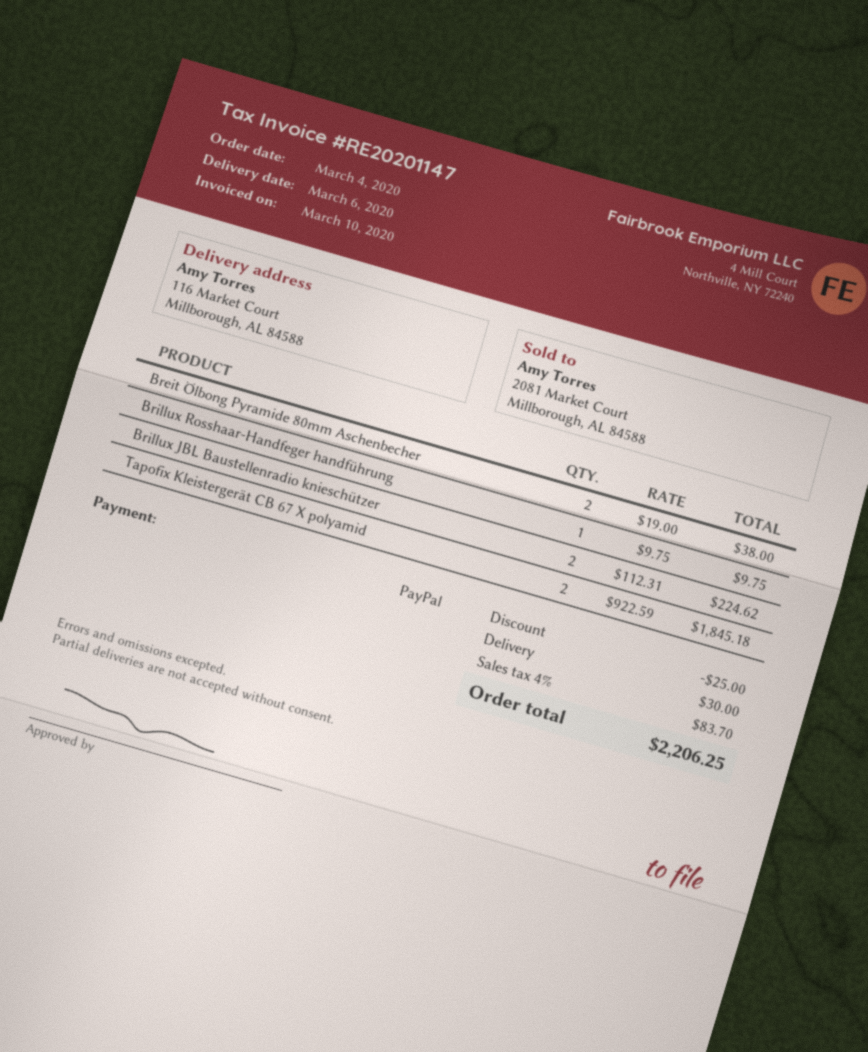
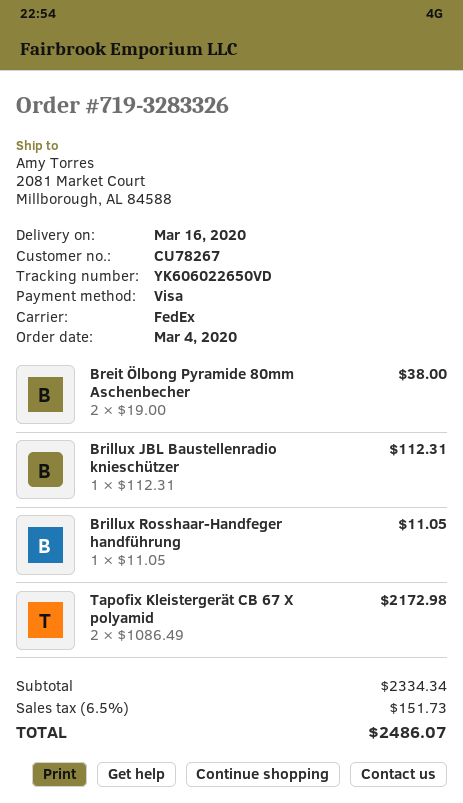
delivery date: 2020-03-06 -> 2020-03-16
payment method: PayPal -> Visa
ship to: 116 Market Court, Millborough, AL 84588 -> 2081 Market Court, Millborough, AL 84588
Brillux Rosshaar-Handfeger handführung: 1 x 9.75 = 9.75 -> 1 x 11.05 = 11.05
Brillux JBL Baustellenradio knieschützer: 2 x 112.31 = 224.62 -> 1 x 112.31 = 112.31
Tapofix Kleistergerät CB 67 X polyamid: 2 x 922.59 = 1845.18 -> 2 x 1086.49 = 2172.98
discount: 25.00 -> none
shipping: 30.00 -> none
tax: 4% = 83.70 -> 6.5% = 151.73
total: 2206.25 -> 2486.07

